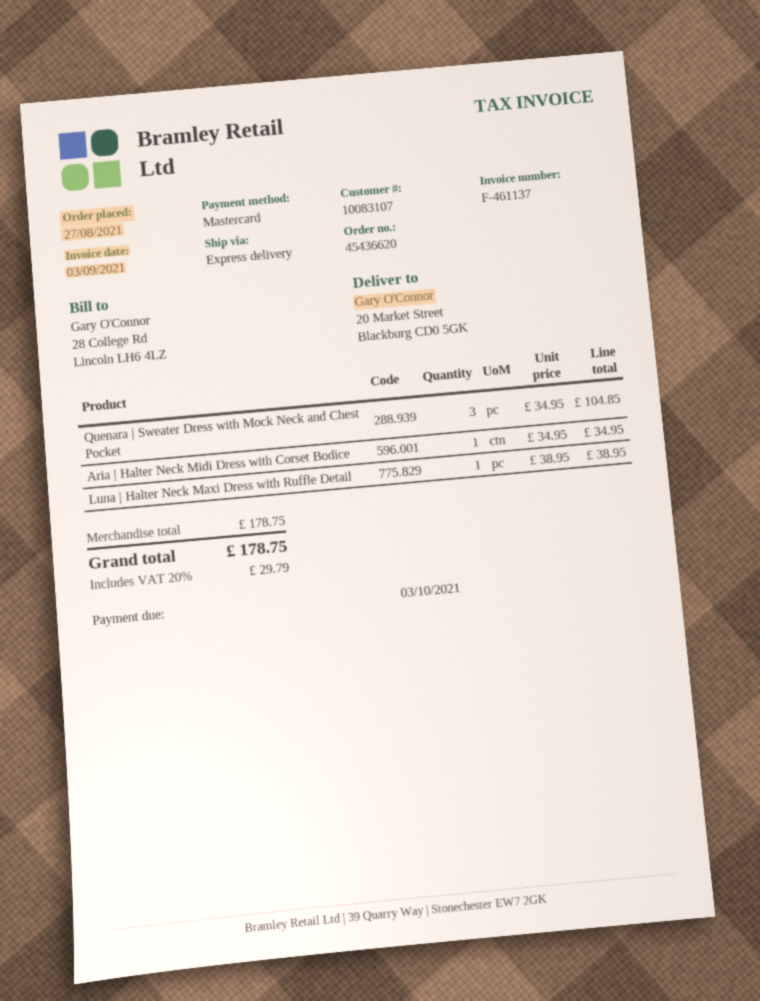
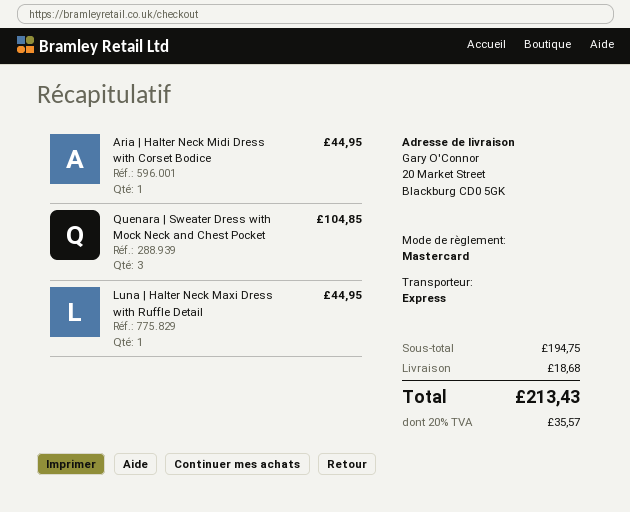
Aria | Halter Neck Midi Dress with Corset Bodice: 1 for 34.95 -> 1 for 44.95
Luna | Halter Neck Maxi Dress with Ruffle Detail: 1 for 38.95 -> 1 for 44.95
subtotal: 178.75 -> 194.75
shipping: none -> 18.68
tax: 20% = 29.79 -> 20% = 35.57
total: 178.75 -> 213.43

